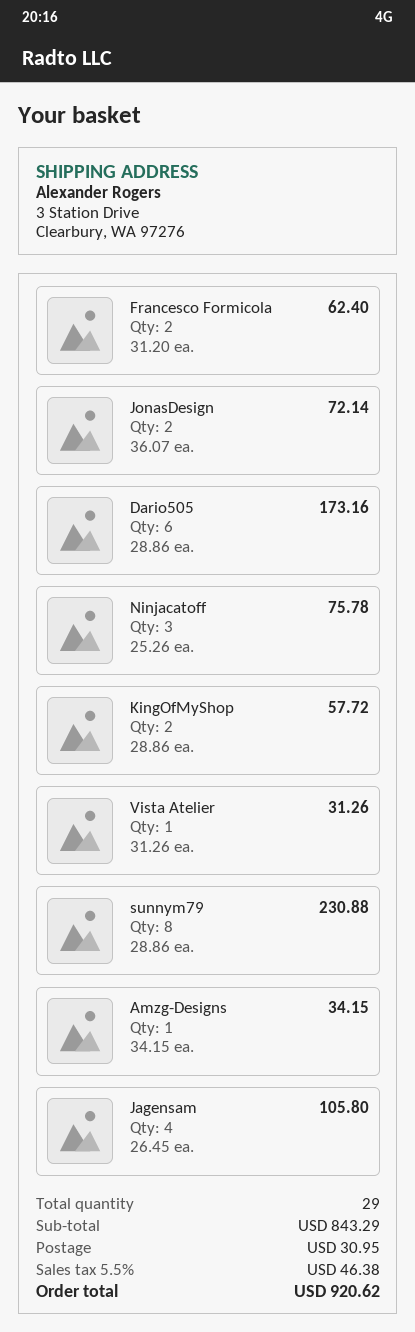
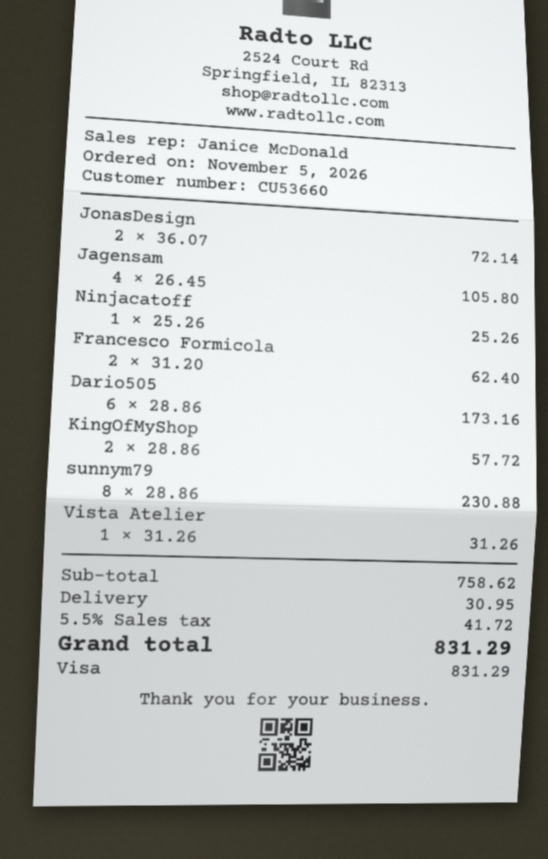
Ninjacatoff: 3 x 25.26 = 75.78 -> 1 x 25.26 = 25.26
Amzg-Designs: 1 x 34.15 = 34.15 -> none
subtotal: 843.29 -> 758.62
tax: 5.5% = 46.38 -> 5.5% = 41.72
total: 920.62 -> 831.29

